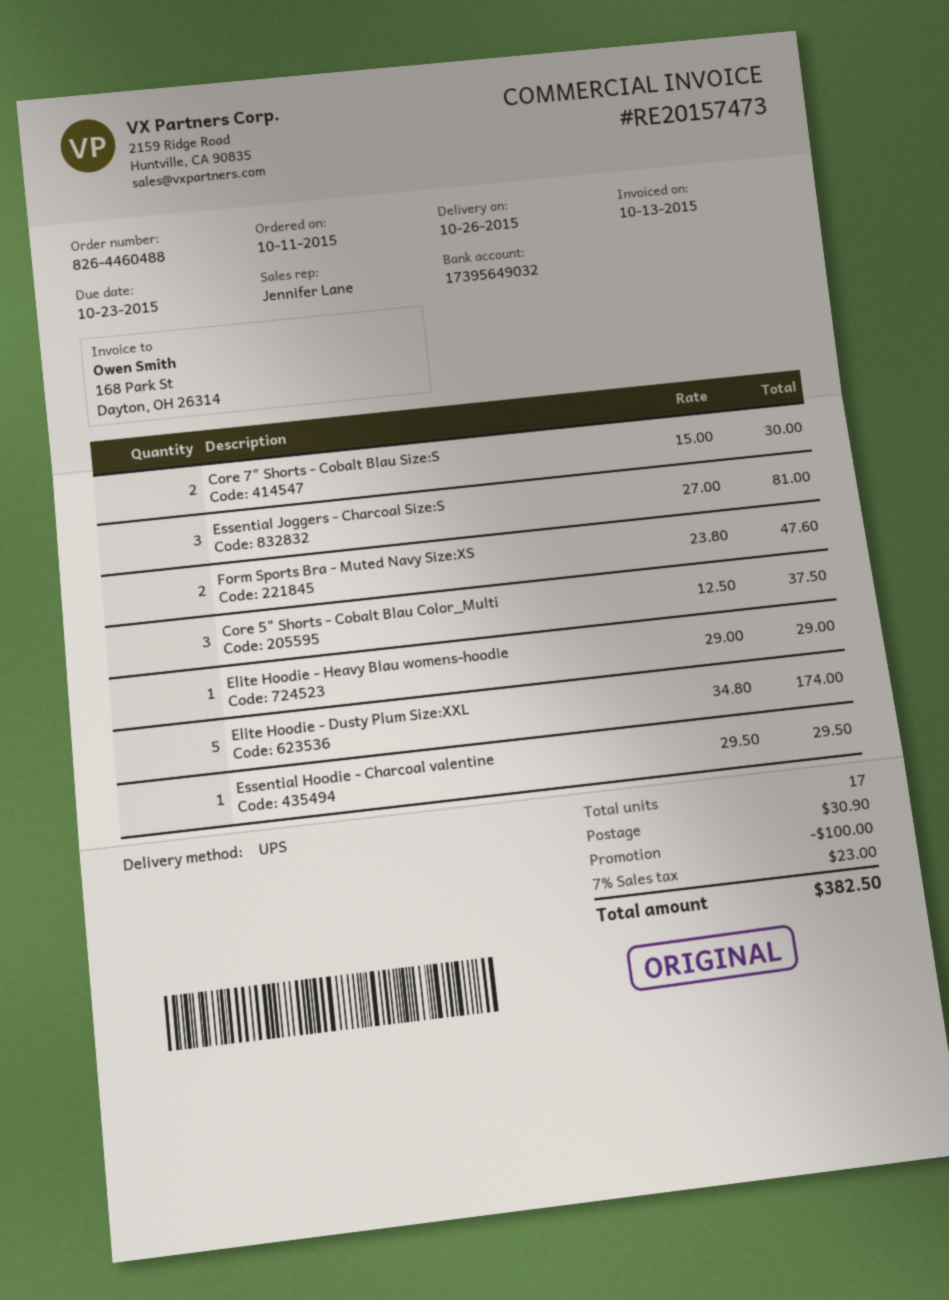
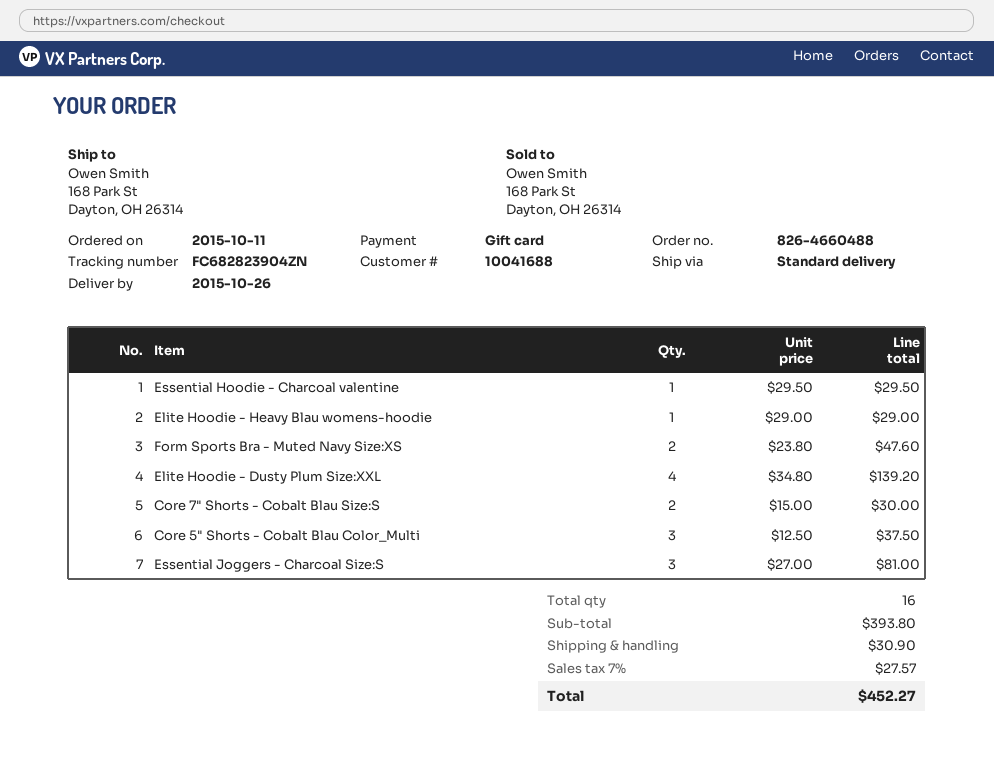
order number: 826-4460488 -> 826-4660488
shipping method: UPS -> standard
Elite Hoodie - Dusty Plum Size:XXL: 5 x 34.80 = 174.00 -> 4 x 34.80 = 139.20
total quantity: 17 -> 16
discount: 100.00 -> none
tax: 7% = 23.00 -> 7% = 27.57
total: 382.50 -> 452.27

